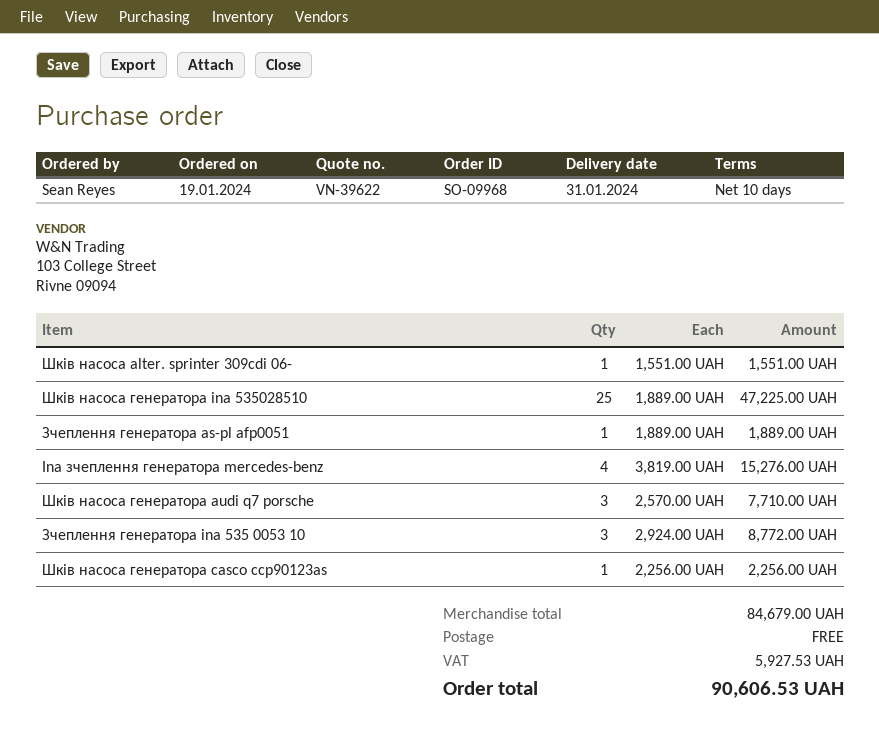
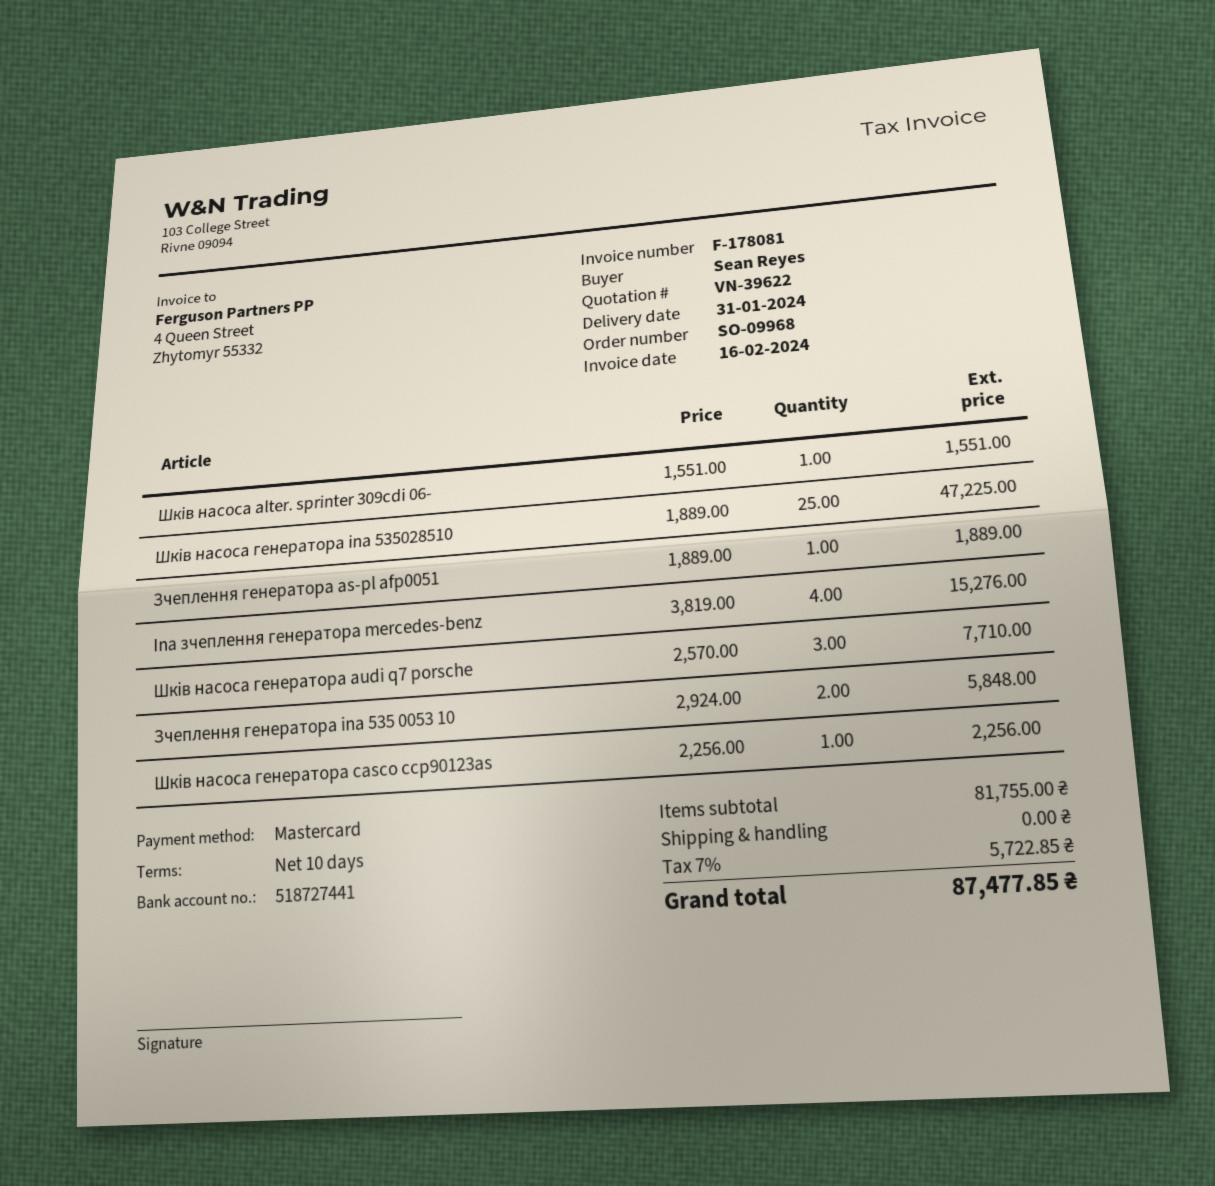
Зчеплення генератора ina 535 0053 10: 3 x 2924.00 = 8772.00 -> 2 x 2924.00 = 5848.00
subtotal: 84679.00 -> 81755.00
tax: 5927.53 -> 5722.85
total: 90606.53 -> 87477.85

